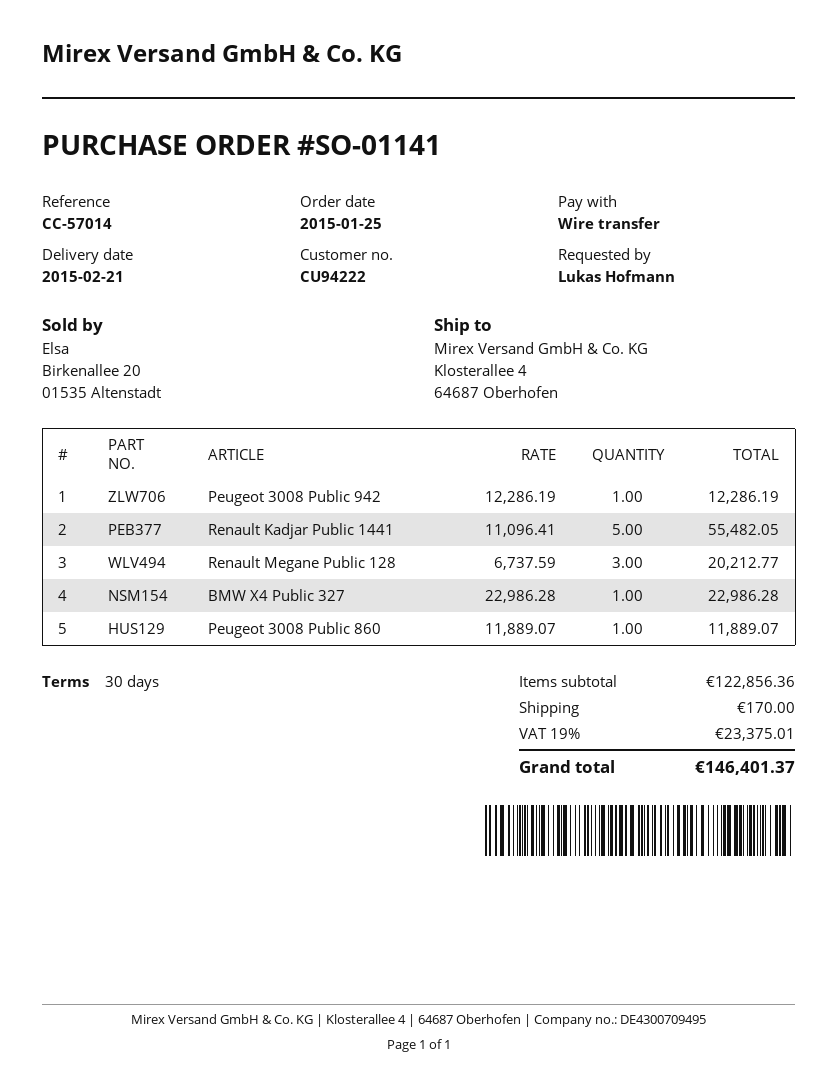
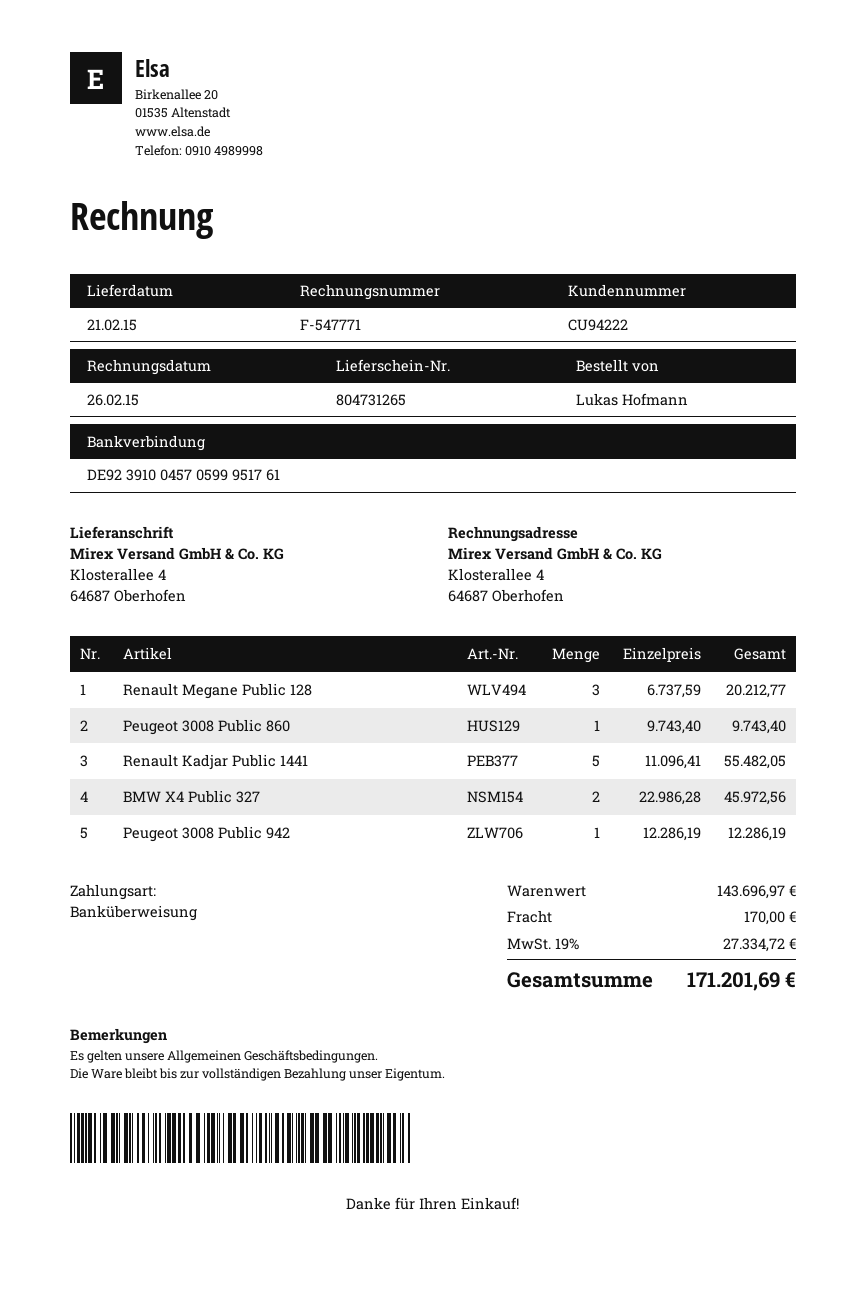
BMW X4 Public 327: 1 x 22986.28 = 22986.28 -> 2 x 22986.28 = 45972.56
Peugeot 3008 Public 860: 1 x 11889.07 = 11889.07 -> 1 x 9743.40 = 9743.40
subtotal: 122856.36 -> 143696.97
tax: 19% = 23375.01 -> 19% = 27334.72
total: 146401.37 -> 171201.69

